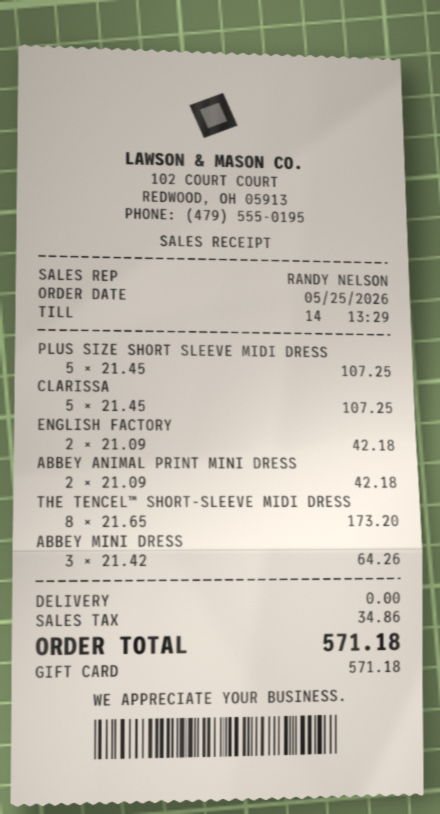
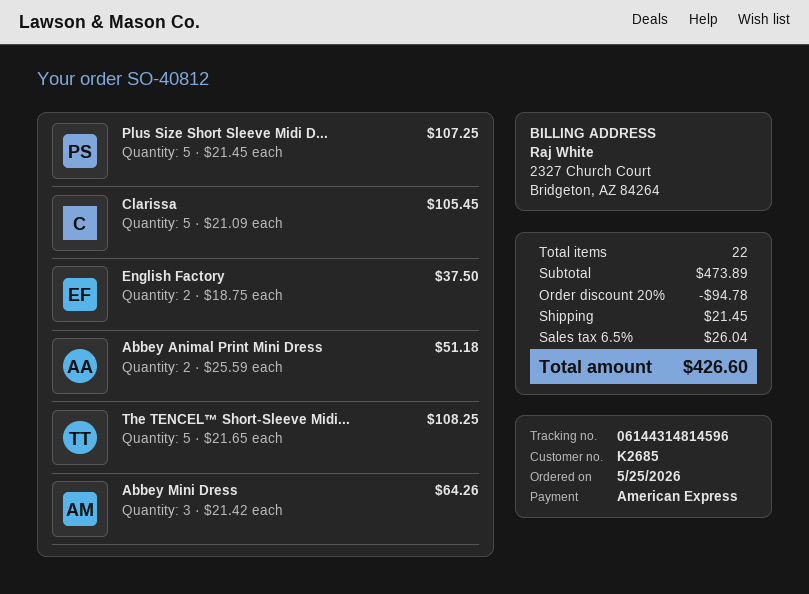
payment method: gift card -> American Express
CLARISSA: 5 x 21.45 = 107.25 -> 5 x 21.09 = 105.45
ENGLISH FACTORY: 2 x 21.09 = 42.18 -> 2 x 18.75 = 37.50
ABBEY ANIMAL PRINT MINI DRESS: 2 x 21.09 = 42.18 -> 2 x 25.59 = 51.18
THE TENCEL™ SHORT-SLEEVE MIDI DRESS: 8 x 21.65 = 173.20 -> 5 x 21.65 = 108.25
discount: none -> 20% = 94.78
shipping: 0.00 -> 21.45
tax: 34.86 -> 26.04
total: 571.18 -> 426.60

